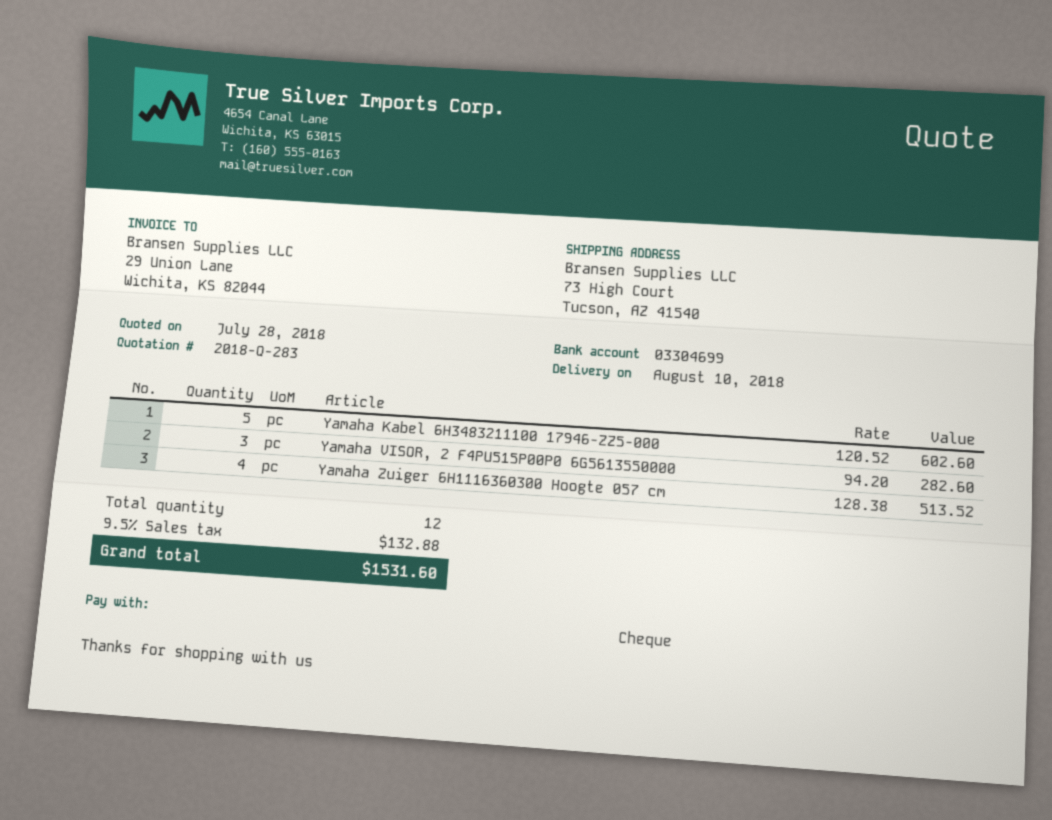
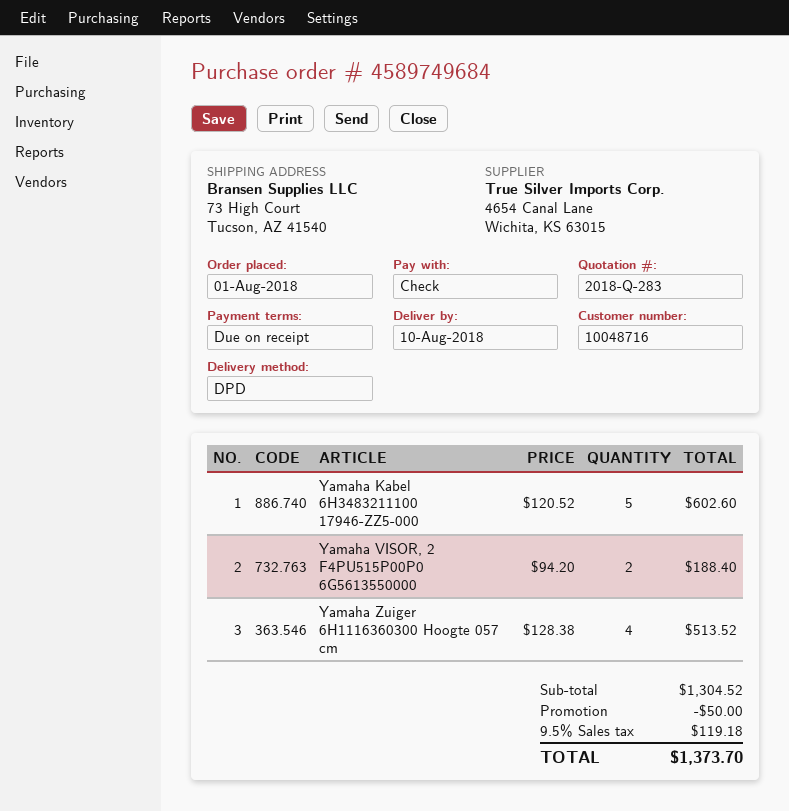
Yamaha VISOR, 2 F4PU515P00P0 6G5613550000: 3 x 94.20 = 282.60 -> 2 x 94.20 = 188.40
discount: none -> 50.00
tax: 9.5% = 132.88 -> 9.5% = 119.18
total: 1531.60 -> 1373.70

